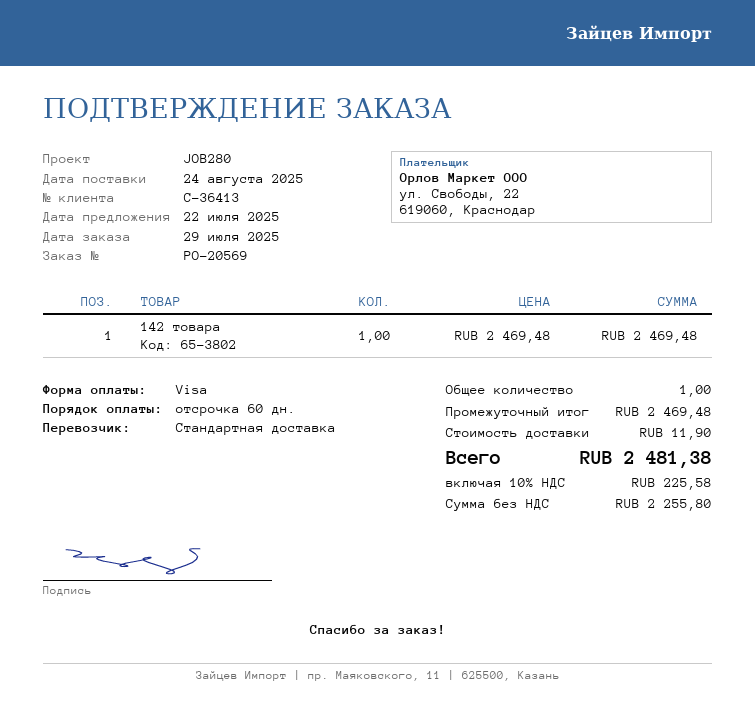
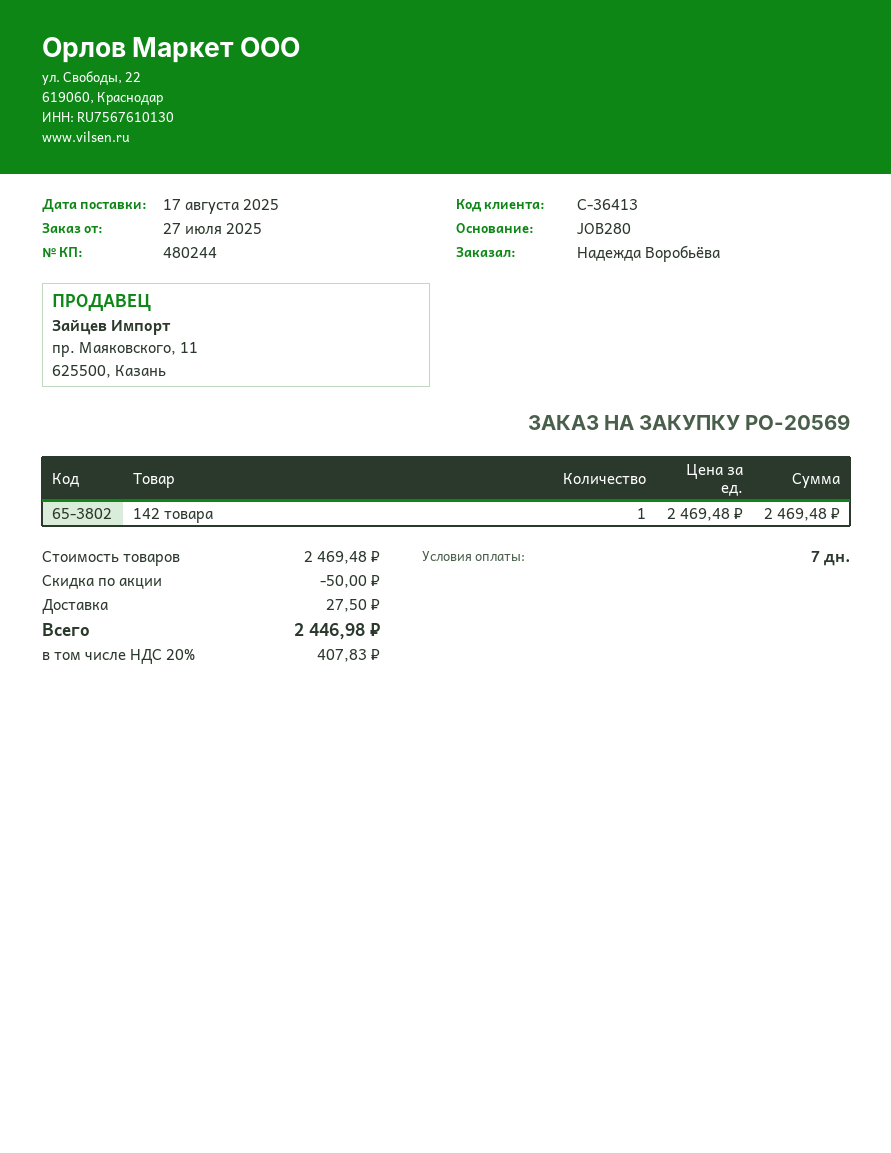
order date: 2025-07-29 -> 2025-07-27
delivery date: 2025-08-24 -> 2025-08-17
payment terms: 60 days -> 7 days
discount: none -> 50.00
shipping: 11.90 -> 27.50
tax: 10% = 225.58 -> 20% = 407.83
total: 2481.38 -> 2446.98

